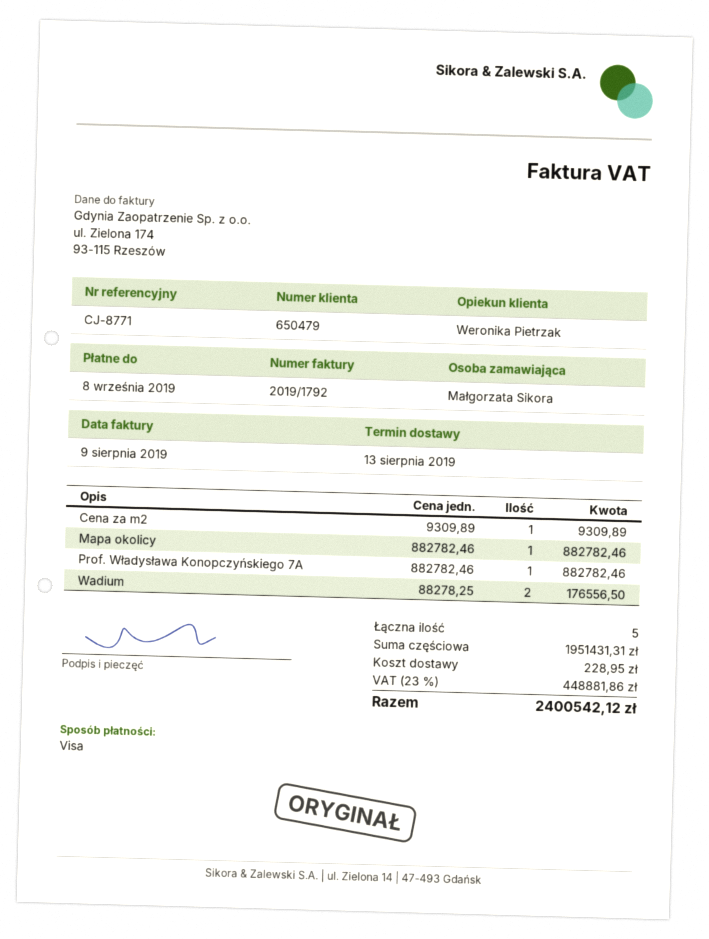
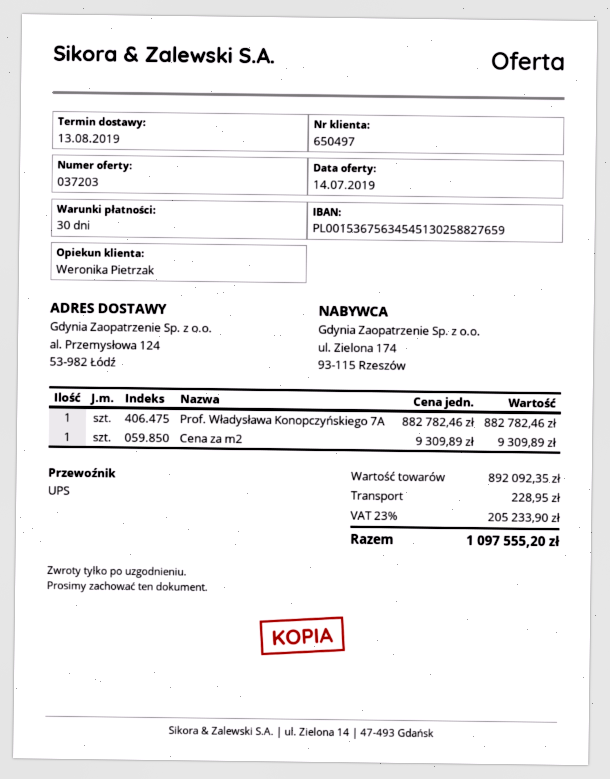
customer number: 650479 -> 650497
Mapa okolicy: 1 x 882782.46 = 882782.46 -> none
Wadium: 2 x 88278.25 = 176556.50 -> none
subtotal: 1951431.31 -> 892092.35
tax: 23% = 448881.86 -> 23% = 205233.90
total: 2400542.12 -> 1097555.20

